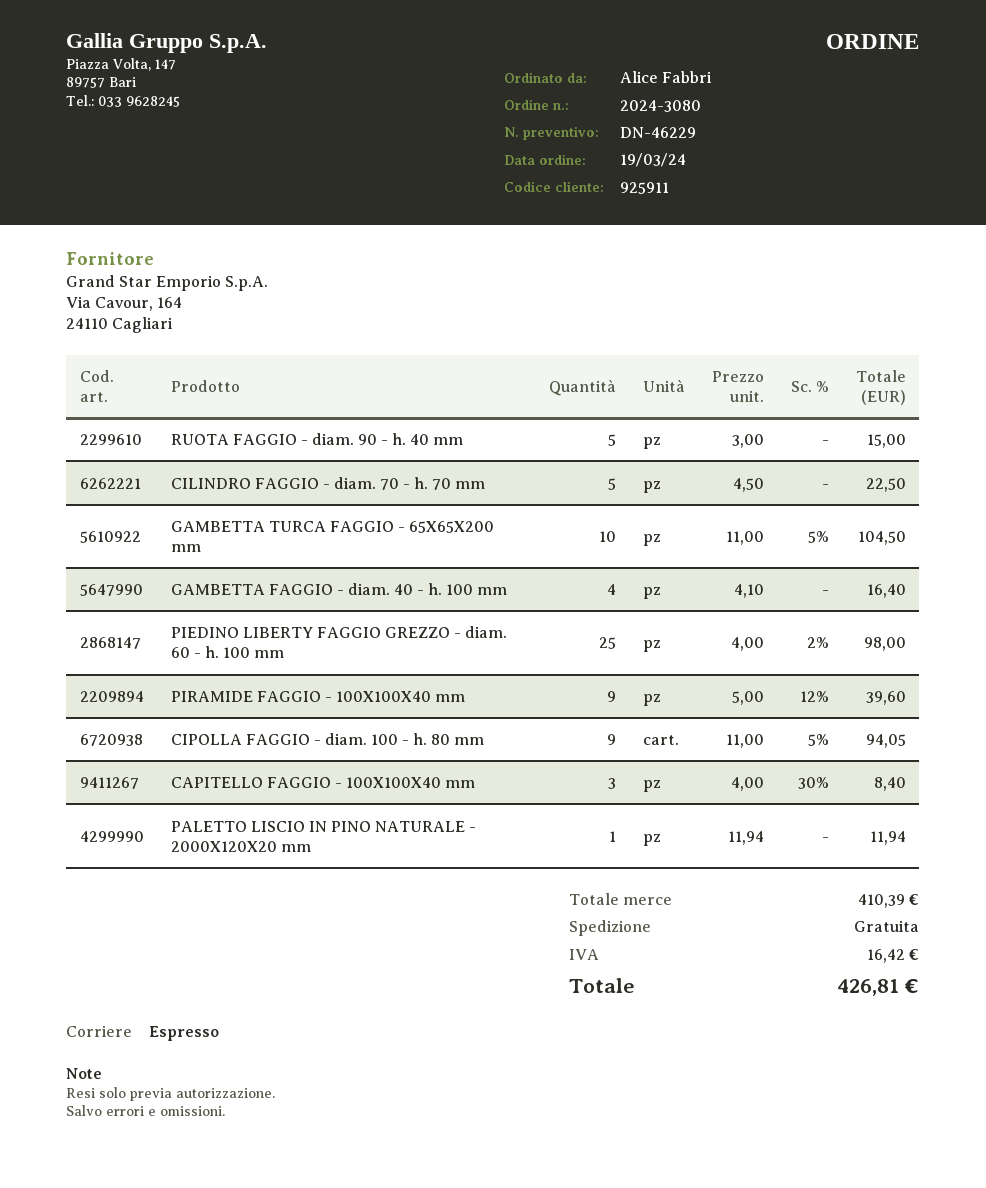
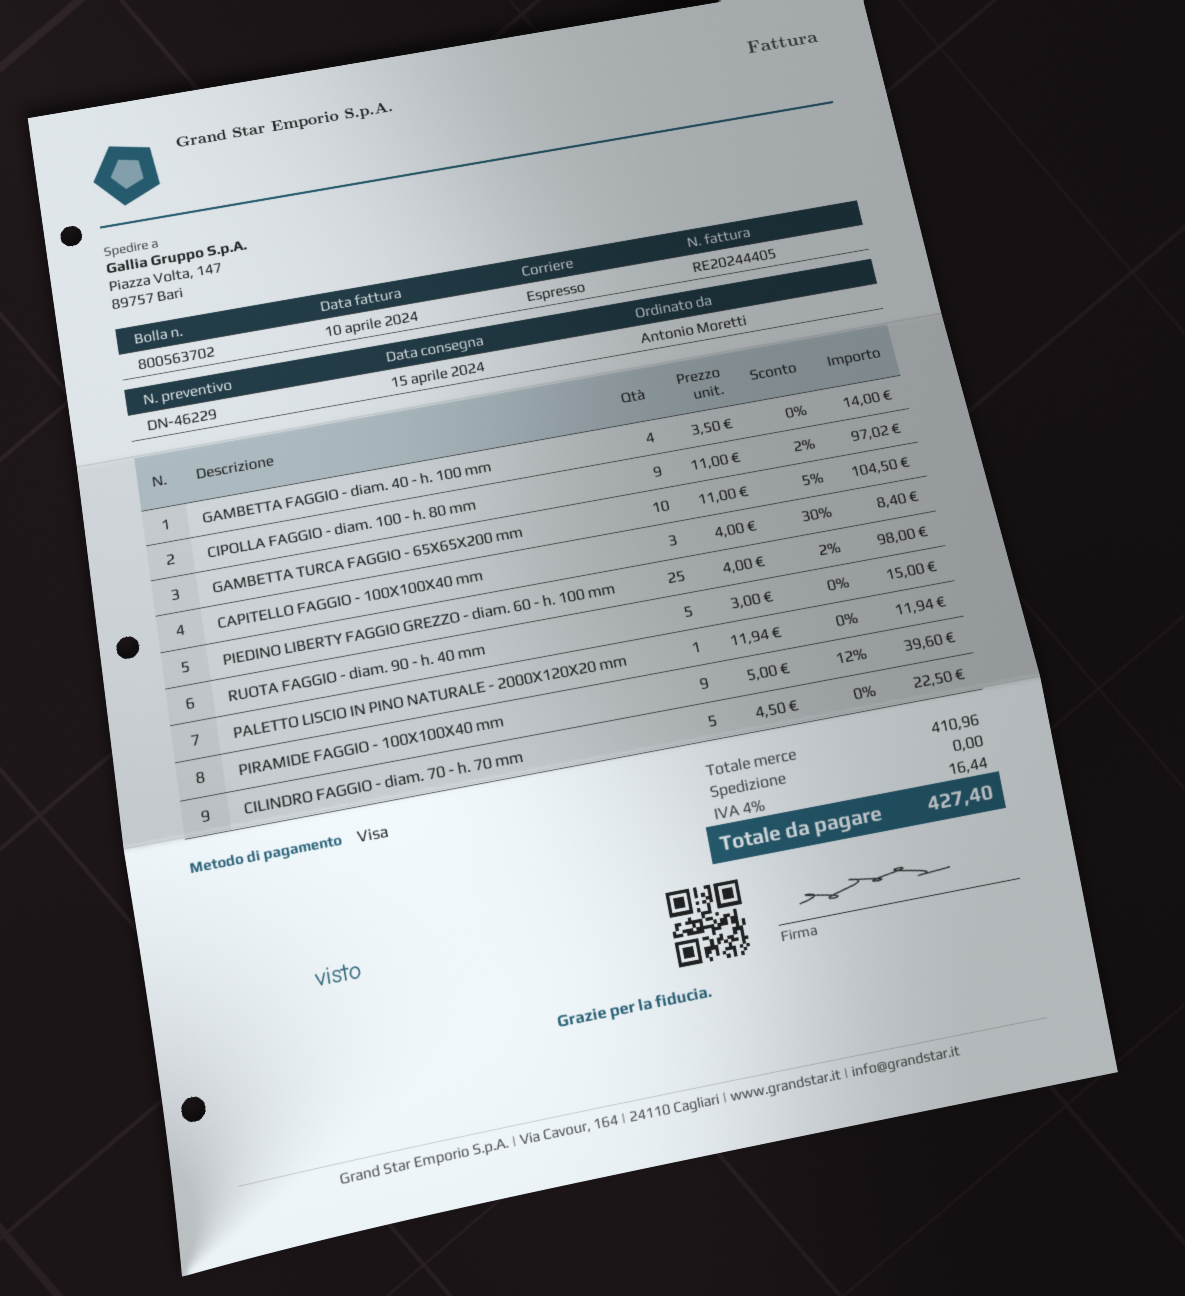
ordered by: Alice Fabbri -> Antonio Moretti
GAMBETTA FAGGIO - diam. 40 - h. 100 mm: 4 x 4.10 = 16.40 -> 4 x 3.50 = 14.00
CIPOLLA FAGGIO - diam. 100 - h. 80 mm: 9 x 11.00 - 5% = 94.05 -> 9 x 11.00 - 2% = 97.02
subtotal: 410.39 -> 410.96
tax: 16.42 -> 16.44
total: 426.81 -> 427.40

